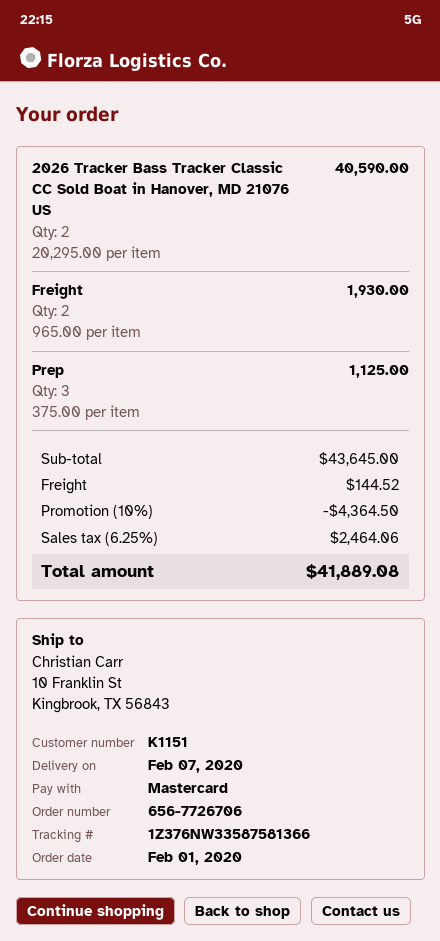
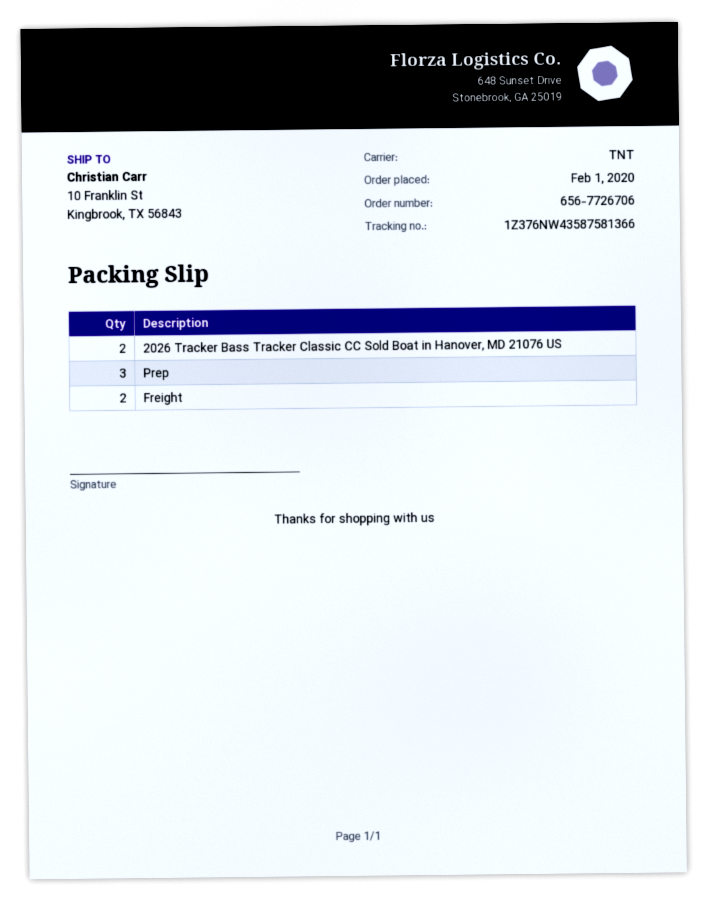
tracking number: 1Z376NW33587581366 -> 1Z376NW43587581366

